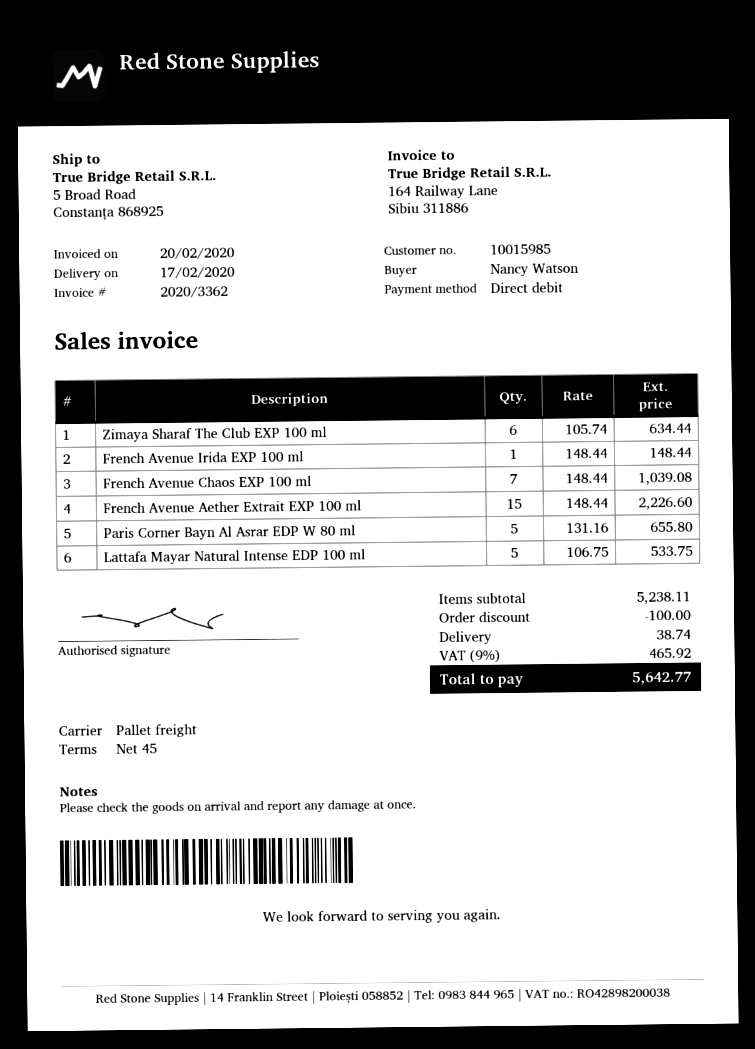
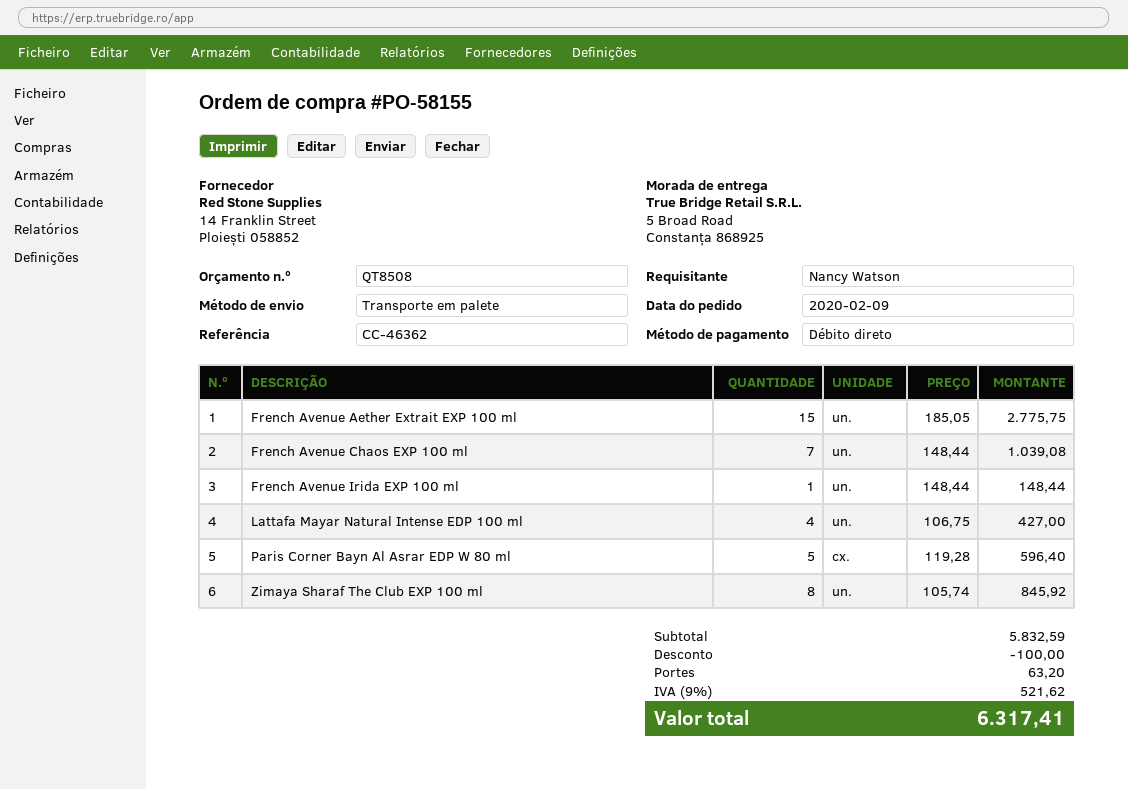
Zimaya Sharaf The Club EXP 100 ml: 6 x 105.74 = 634.44 -> 8 x 105.74 = 845.92
French Avenue Aether Extrait EXP 100 ml: 15 x 148.44 = 2226.60 -> 15 x 185.05 = 2775.75
Paris Corner Bayn Al Asrar EDP W 80 ml: 5 x 131.16 = 655.80 -> 5 x 119.28 = 596.40
Lattafa Mayar Natural Intense EDP 100 ml: 5 x 106.75 = 533.75 -> 4 x 106.75 = 427.00
subtotal: 5238.11 -> 5832.59
shipping: 38.74 -> 63.20
tax: 9% = 465.92 -> 9% = 521.62
total: 5642.77 -> 6317.41

